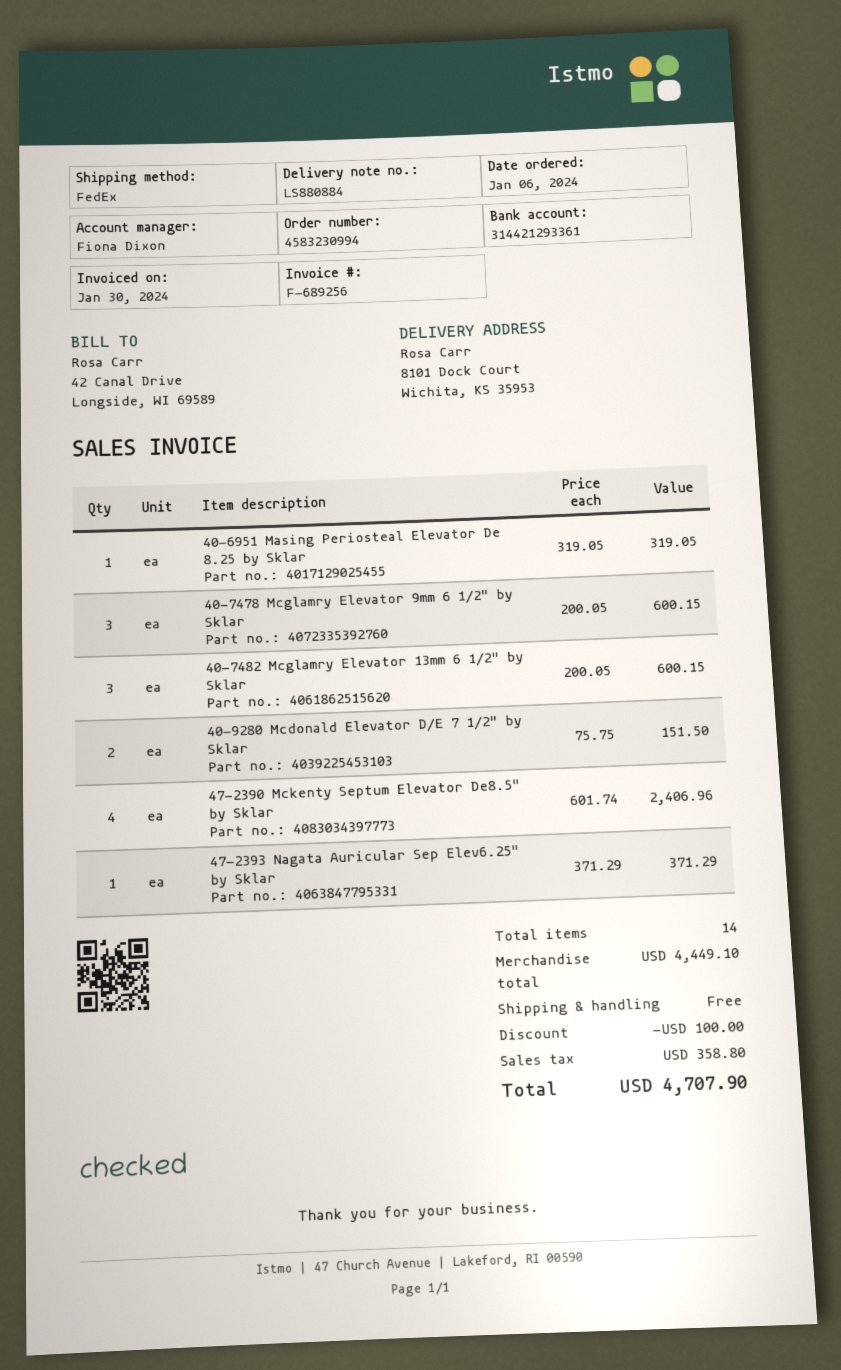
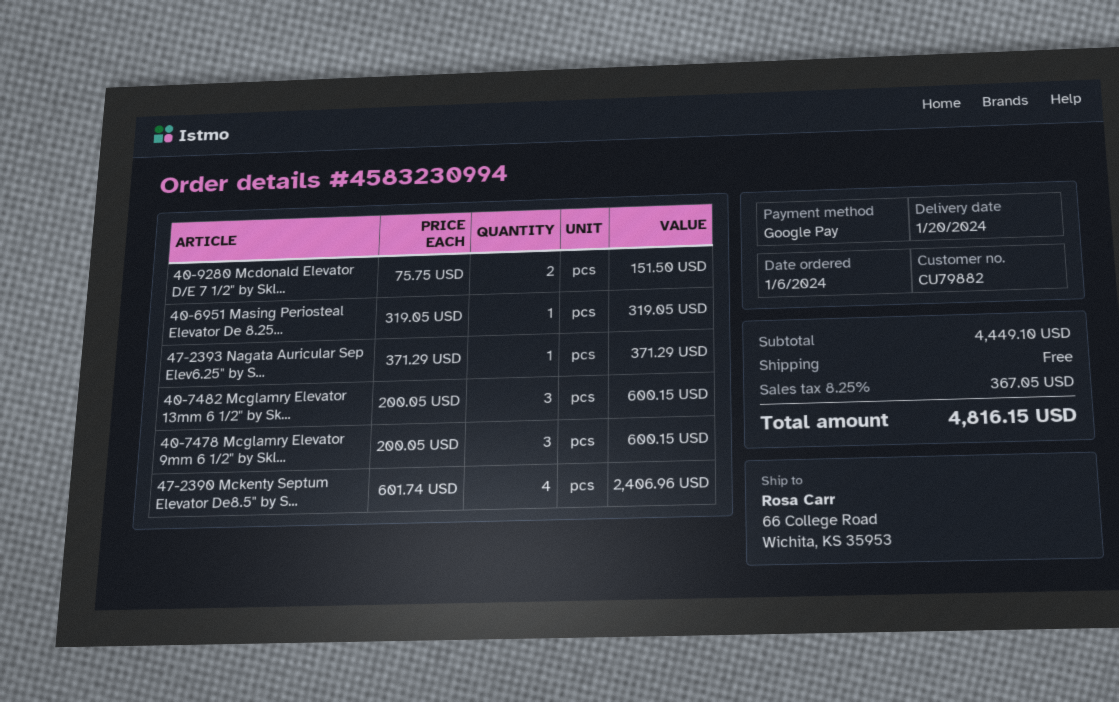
ship to: 8101 Dock Court, Wichita, KS 35953 -> 66 College Road, Wichita, KS 35953
discount: 100.00 -> none
tax: 358.80 -> 367.05
total: 4707.90 -> 4816.15

